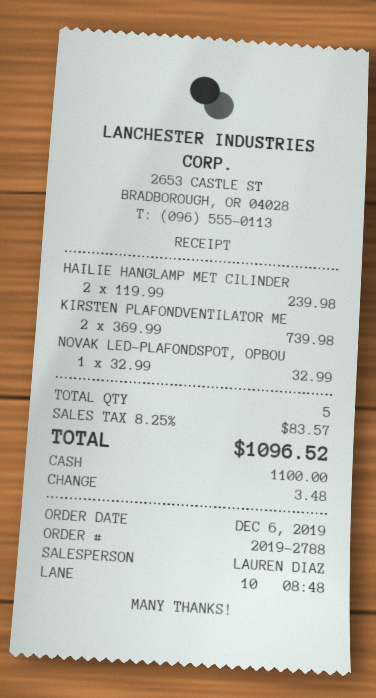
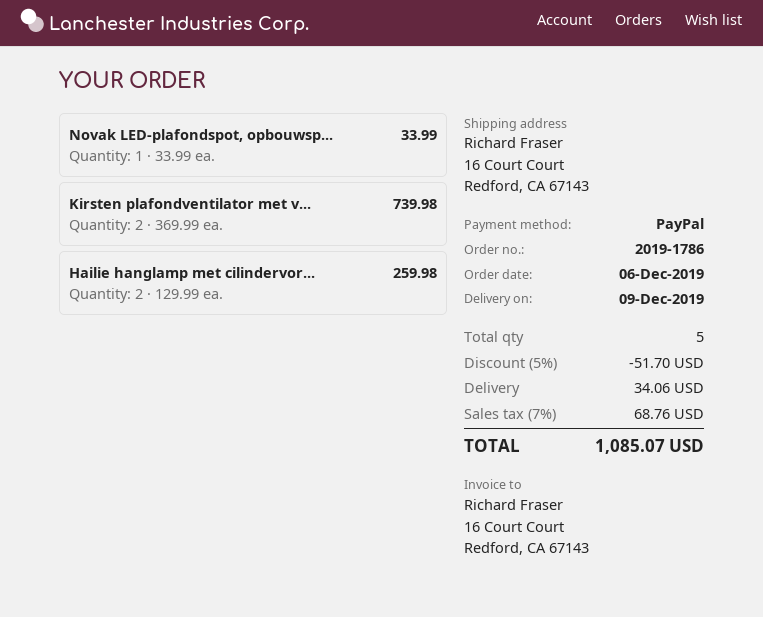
order number: 2019-2788 -> 2019-1786
payment method: cash -> PayPal
HAILIE HANGLAMP MET CILINDER: 2 x 119.99 = 239.98 -> 2 x 129.99 = 259.98
NOVAK LED-PLAFONDSPOT, OPBOU: 1 x 32.99 = 32.99 -> 1 x 33.99 = 33.99
discount: none -> 5% = 51.70
shipping: none -> 34.06
tax: 8.25% = 83.57 -> 7% = 68.76
total: 1096.52 -> 1085.07

